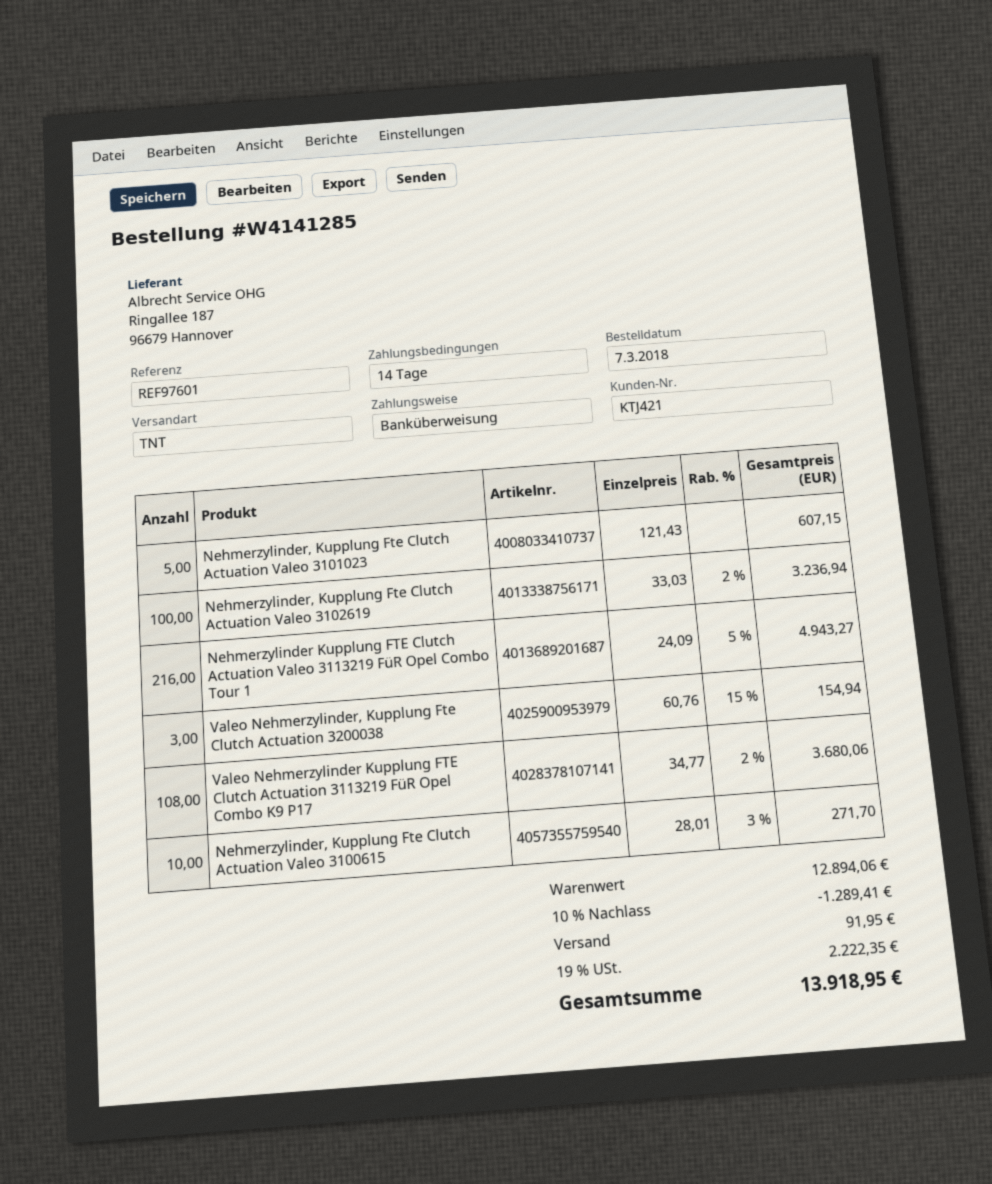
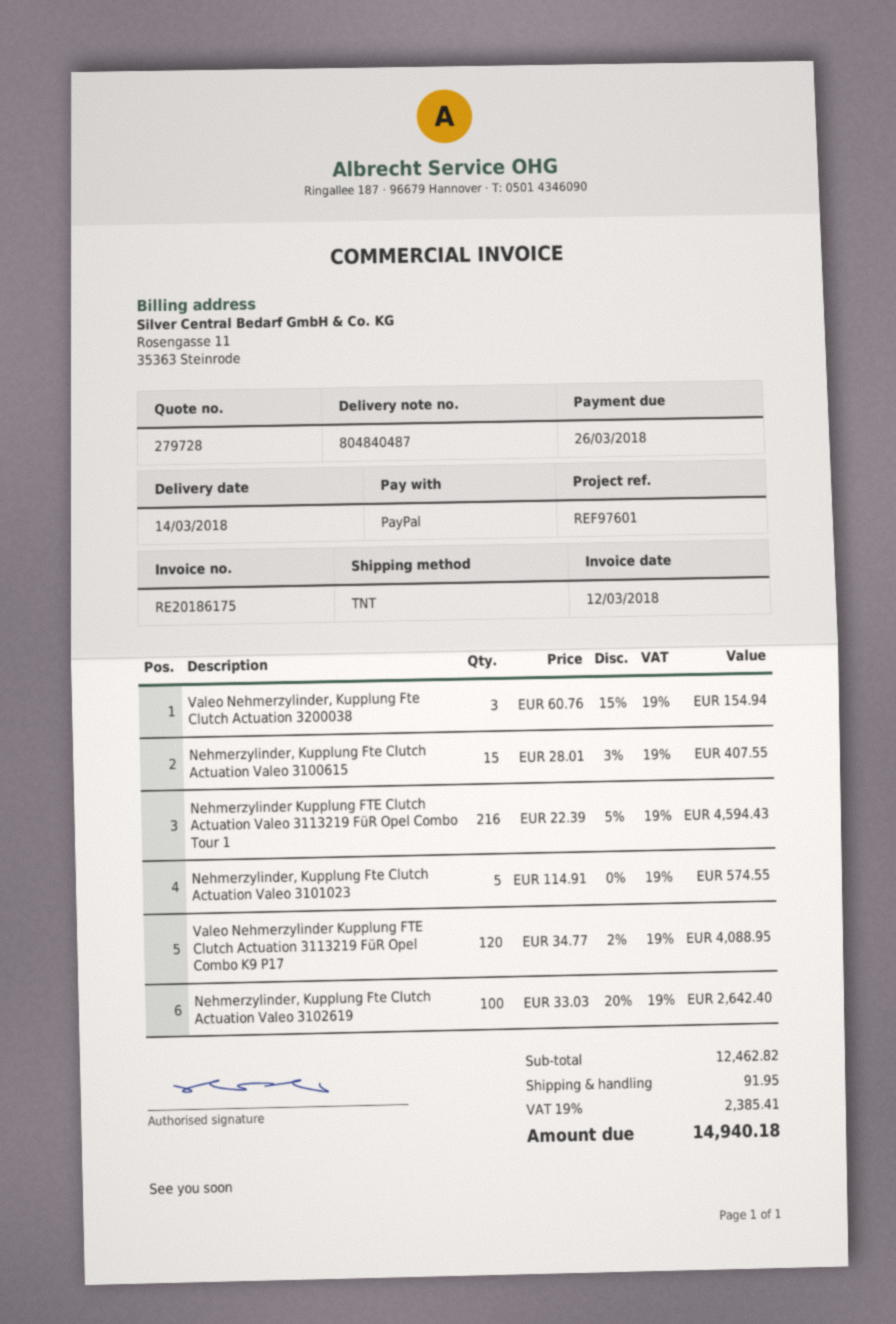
payment method: bank transfer -> PayPal
Nehmerzylinder, Kupplung Fte Clutch Actuation Valeo 3101023: 5 x 121.43 = 607.15 -> 5 x 114.91 = 574.55
Nehmerzylinder, Kupplung Fte Clutch Actuation Valeo 3102619: 100 x 33.03 - 2% = 3236.94 -> 100 x 33.03 - 20% = 2642.40
Nehmerzylinder Kupplung FTE Clutch Actuation Valeo 3113219 FüR Opel Combo Tour 1: 216 x 24.09 - 5% = 4943.27 -> 216 x 22.39 - 5% = 4594.43
Valeo Nehmerzylinder Kupplung FTE Clutch Actuation 3113219 FüR Opel Combo K9 P17: 108 x 34.77 - 2% = 3680.06 -> 120 x 34.77 - 2% = 4088.95
Nehmerzylinder, Kupplung Fte Clutch Actuation Valeo 3100615: 10 x 28.01 - 3% = 271.70 -> 15 x 28.01 - 3% = 407.55
subtotal: 12894.06 -> 12462.82
discount: 10% = 1289.41 -> none
tax: 19% = 2222.35 -> 19% = 2385.41
total: 13918.95 -> 14940.18

